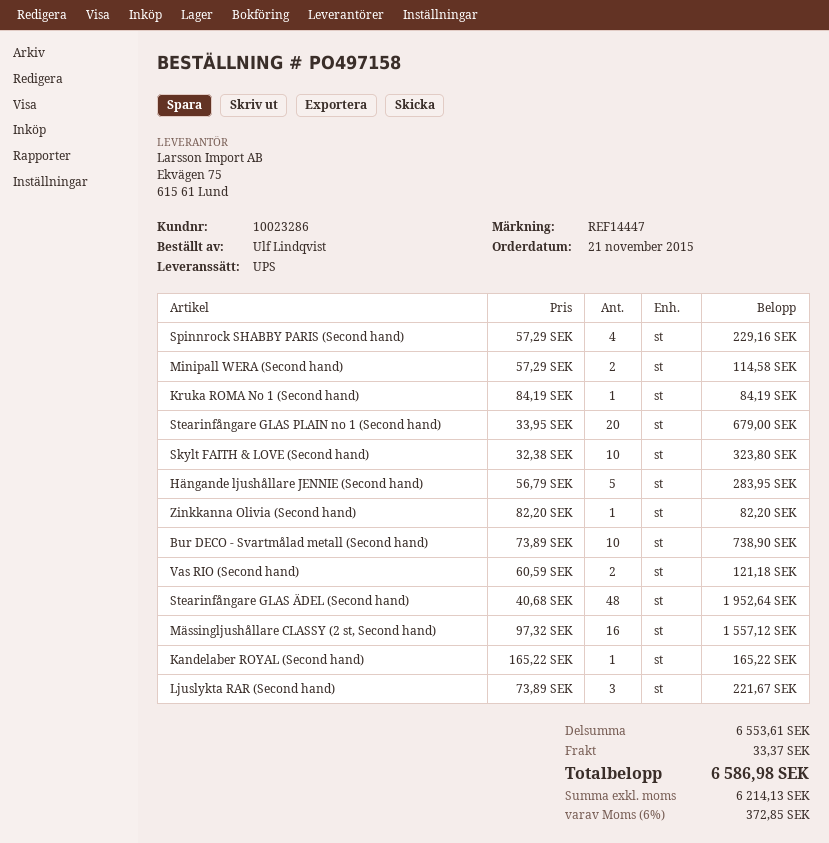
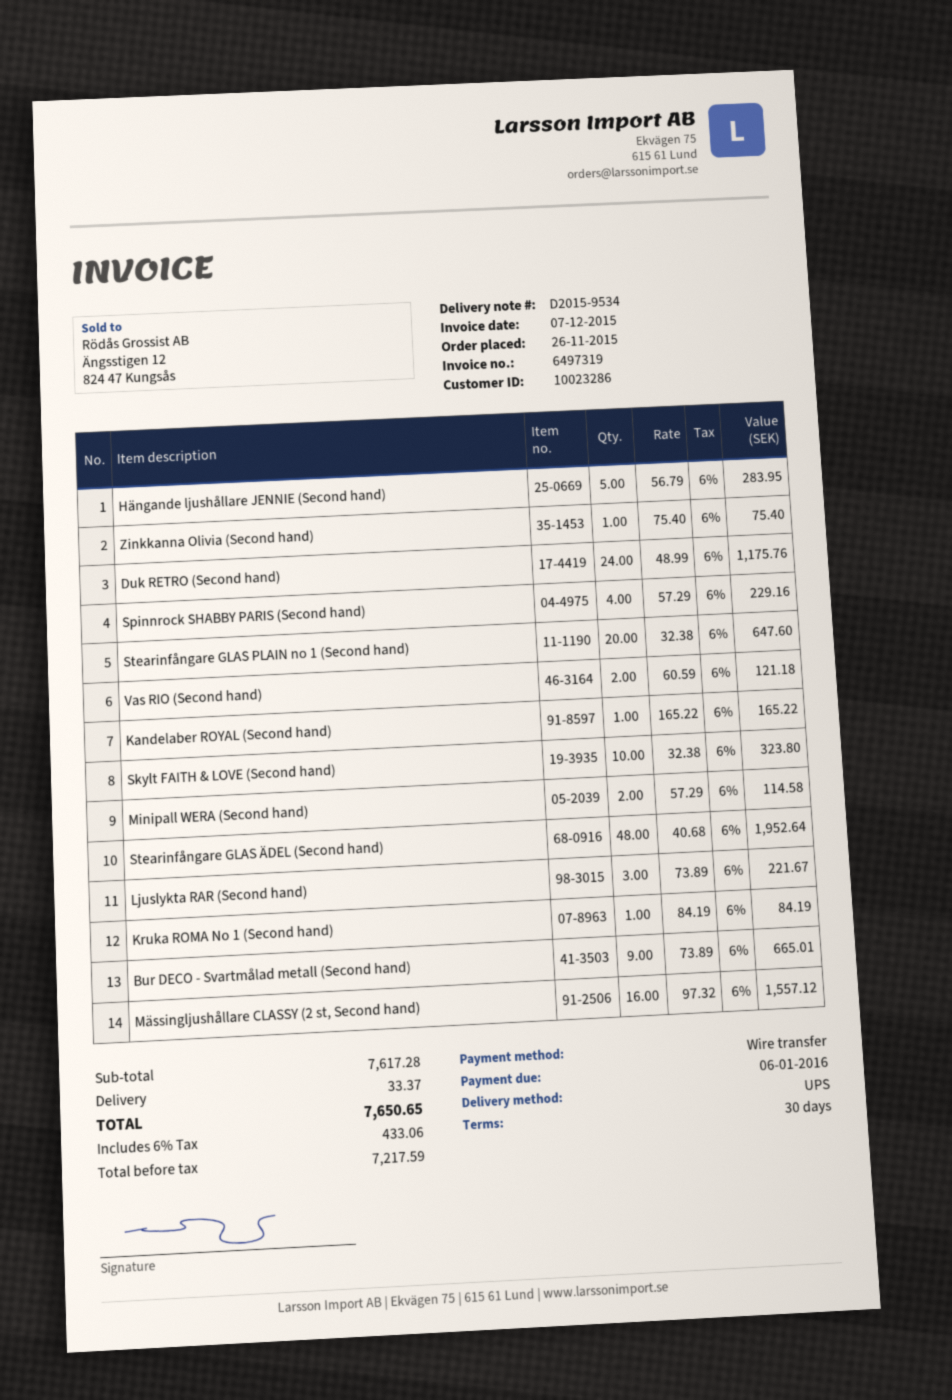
order date: 2015-11-21 -> 2015-11-26
Stearinfångare GLAS PLAIN no 1 (Second hand): 20 x 33.95 = 679.00 -> 20 x 32.38 = 647.60
Zinkkanna Olivia (Second hand): 1 x 82.20 = 82.20 -> 1 x 75.40 = 75.40
Bur DECO - Svartmålad metall (Second hand): 10 x 73.89 = 738.90 -> 9 x 73.89 = 665.01
Duk RETRO (Second hand): none -> 24 x 48.99 = 1175.76
subtotal: 6553.61 -> 7617.28
net: 6214.13 -> 7217.59
tax: 6% = 372.85 -> 6% = 433.06
total: 6586.98 -> 7650.65

